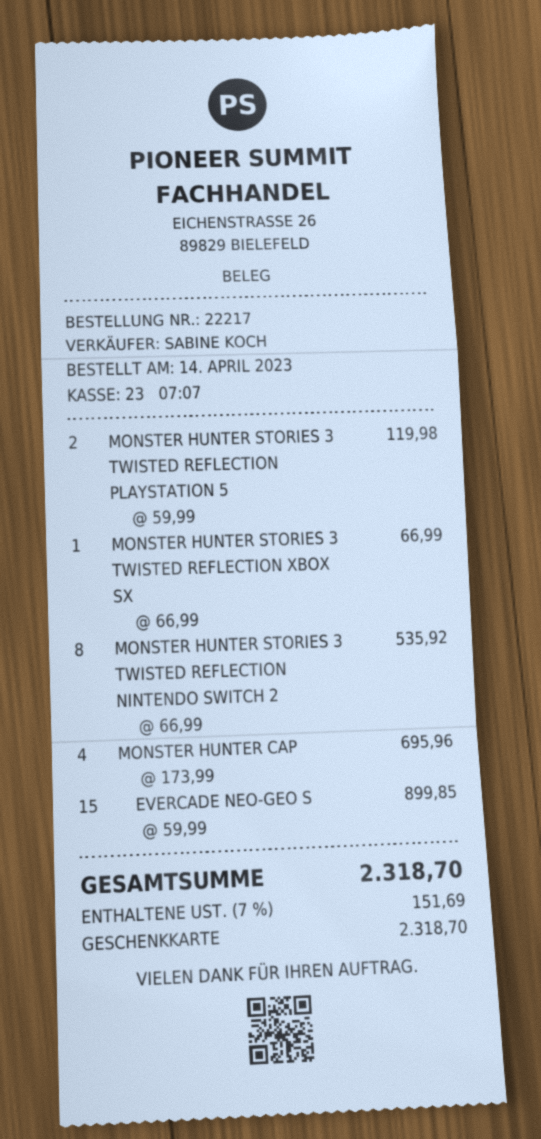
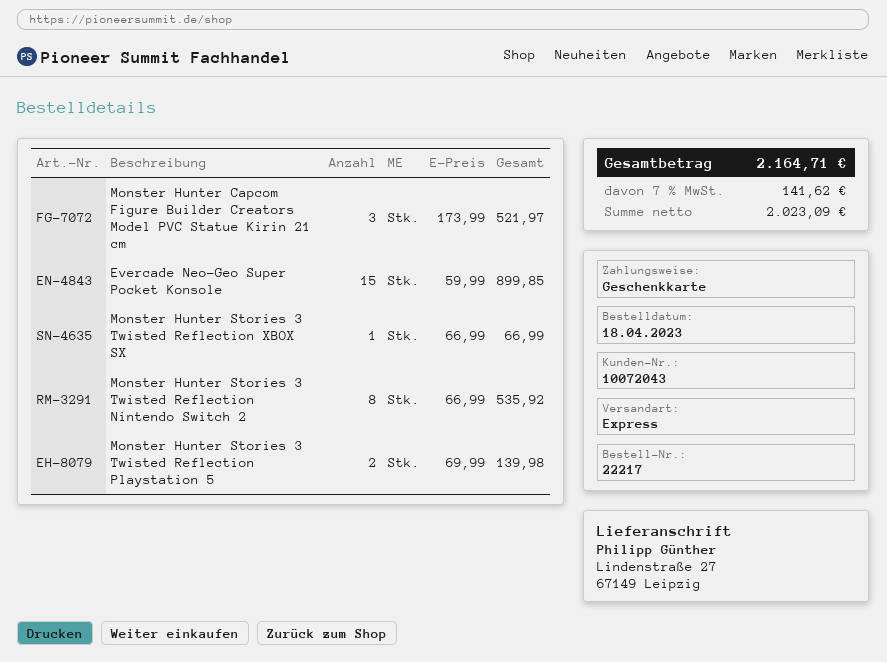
order date: 2023-04-14 -> 2023-04-18
MONSTER HUNTER STORIES 3 TWISTED REFLECTION PLAYSTATION 5: 2 x 59.99 = 119.98 -> 2 x 69.99 = 139.98
MONSTER HUNTER CAP: 4 x 173.99 = 695.96 -> 3 x 173.99 = 521.97
tax: 7% = 151.69 -> 7% = 141.62
total: 2318.70 -> 2164.71

